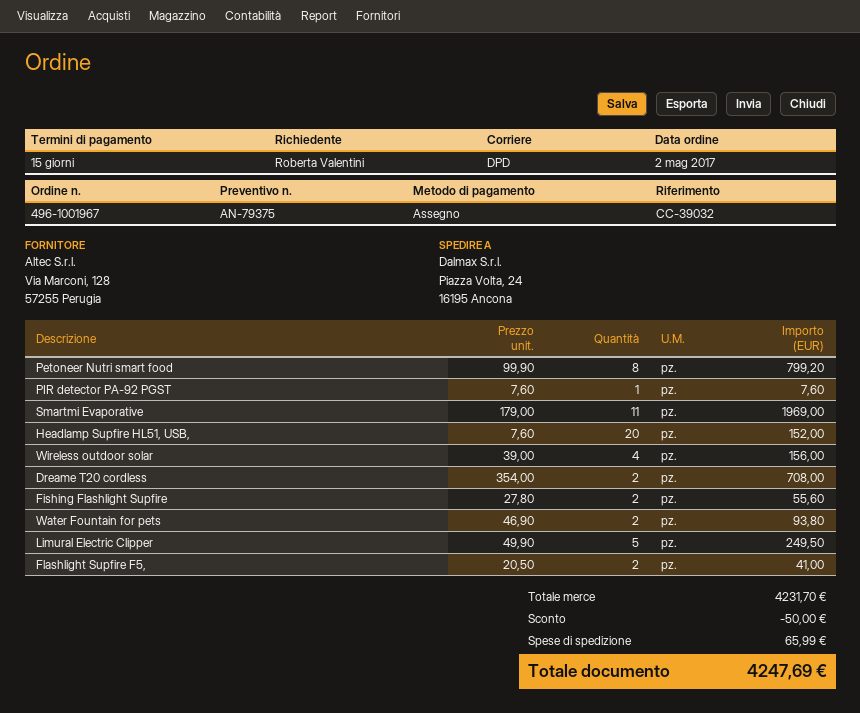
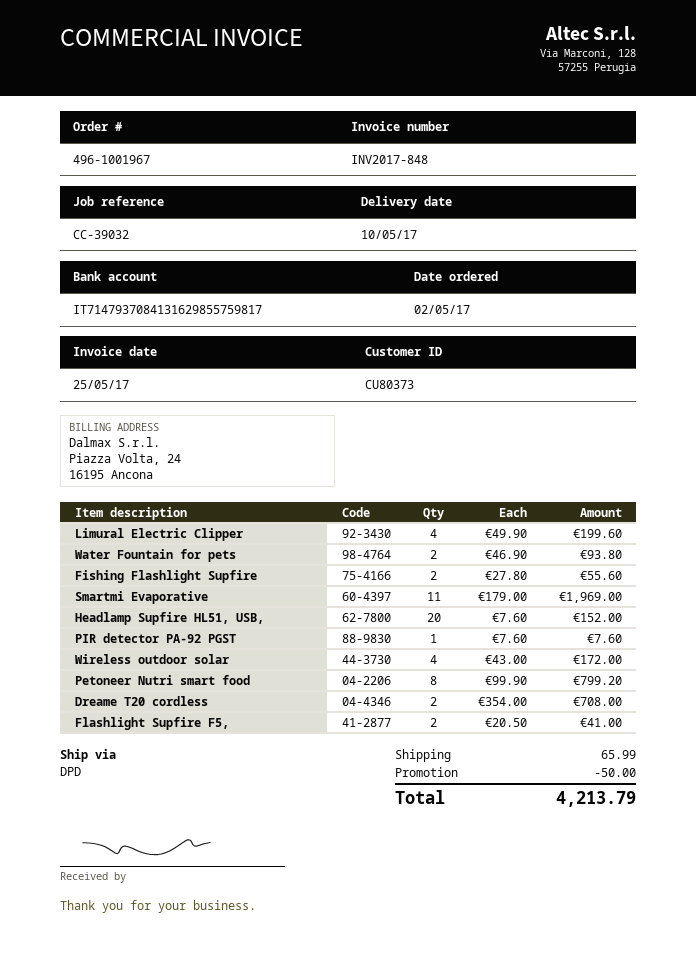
Wireless outdoor solar: 4 x 39.00 = 156.00 -> 4 x 43.00 = 172.00
Limural Electric Clipper: 5 x 49.90 = 249.50 -> 4 x 49.90 = 199.60
total: 4247.69 -> 4213.79

